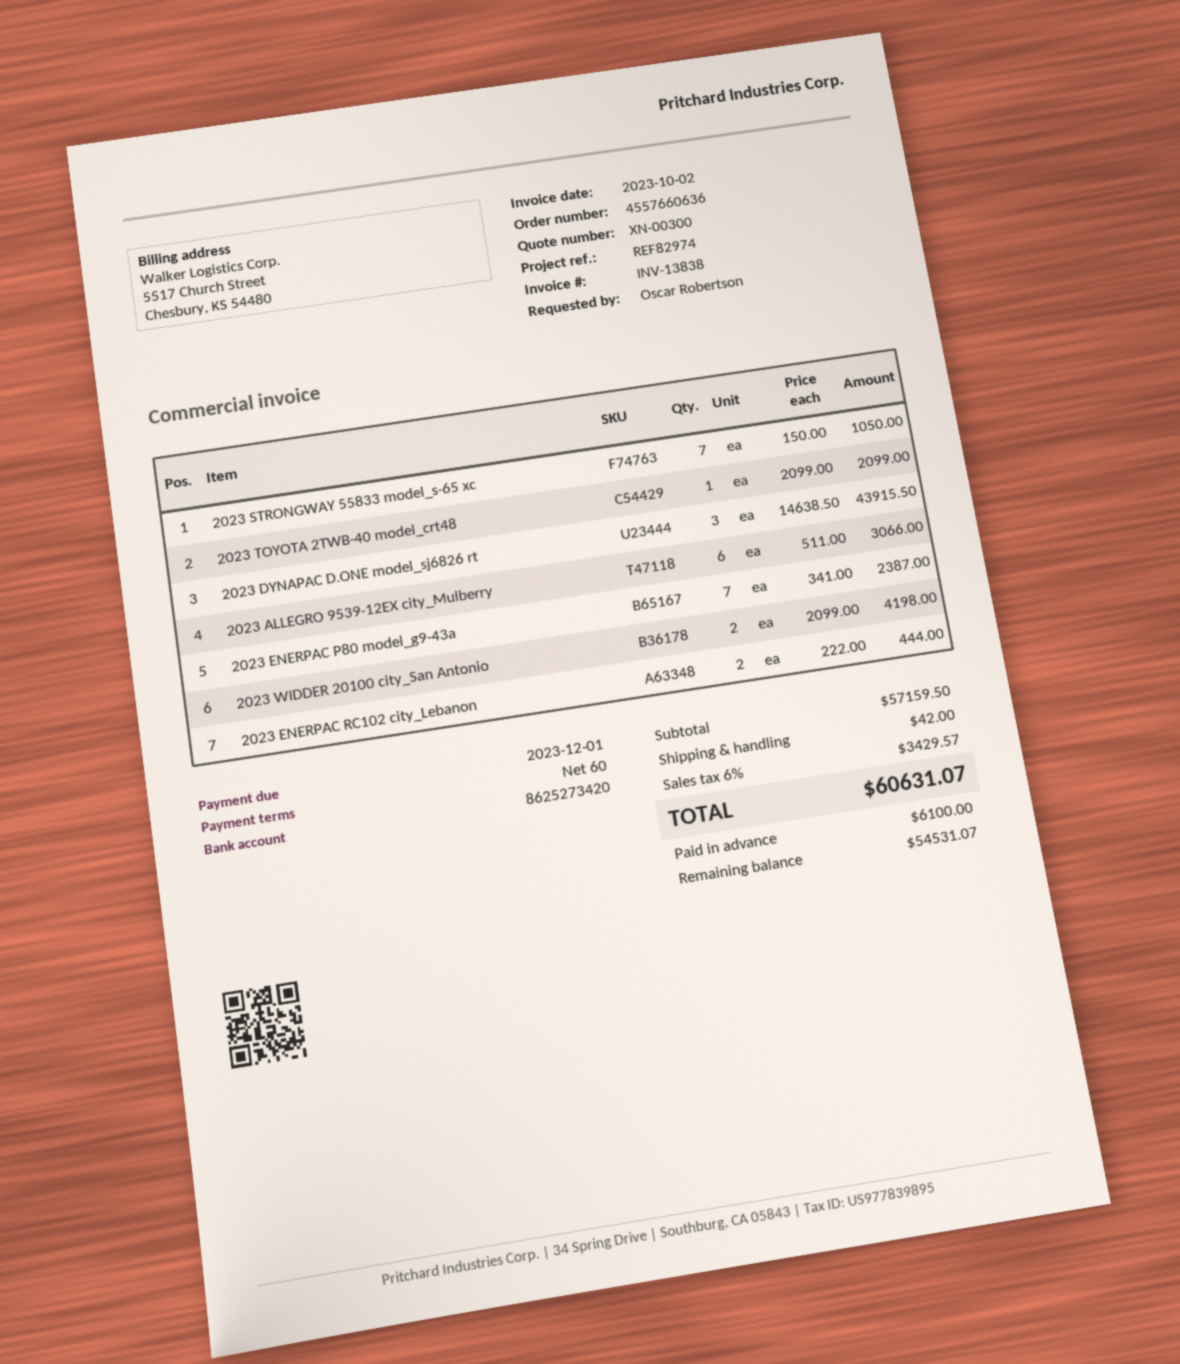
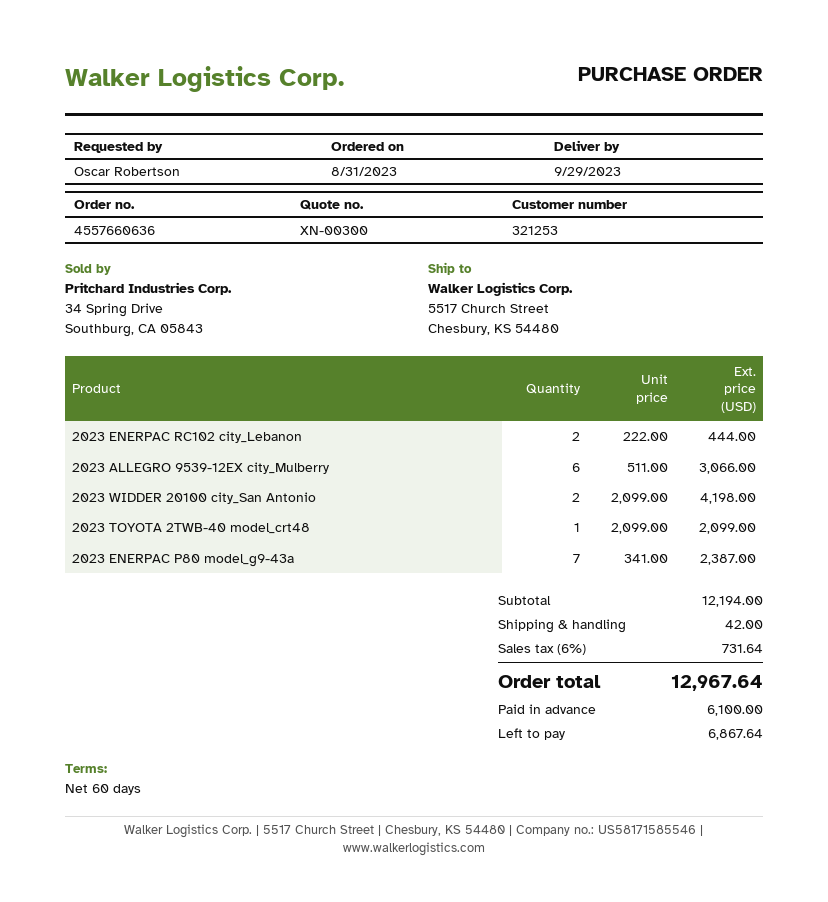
2023 STRONGWAY 55833 model_s-65 xc: 7 x 150.00 = 1050.00 -> none
2023 DYNAPAC D.ONE model_sj6826 rt: 3 x 14638.50 = 43915.50 -> none
subtotal: 57159.50 -> 12194.00
tax: 6% = 3429.57 -> 6% = 731.64
total: 60631.07 -> 12967.64
balance: 54531.07 -> 6867.64

